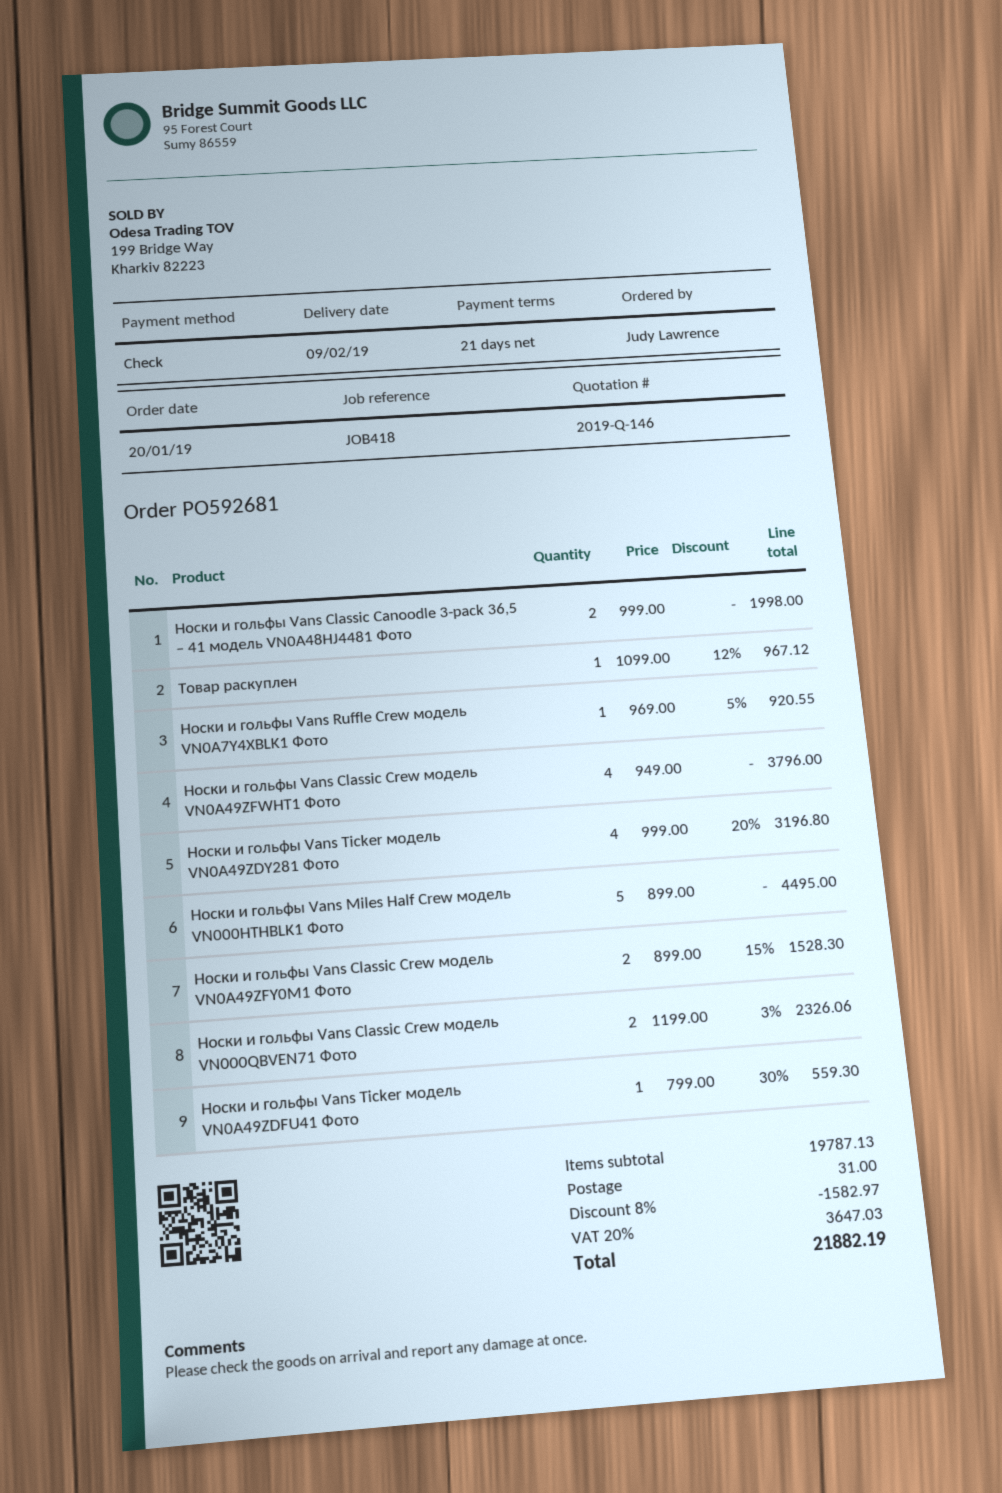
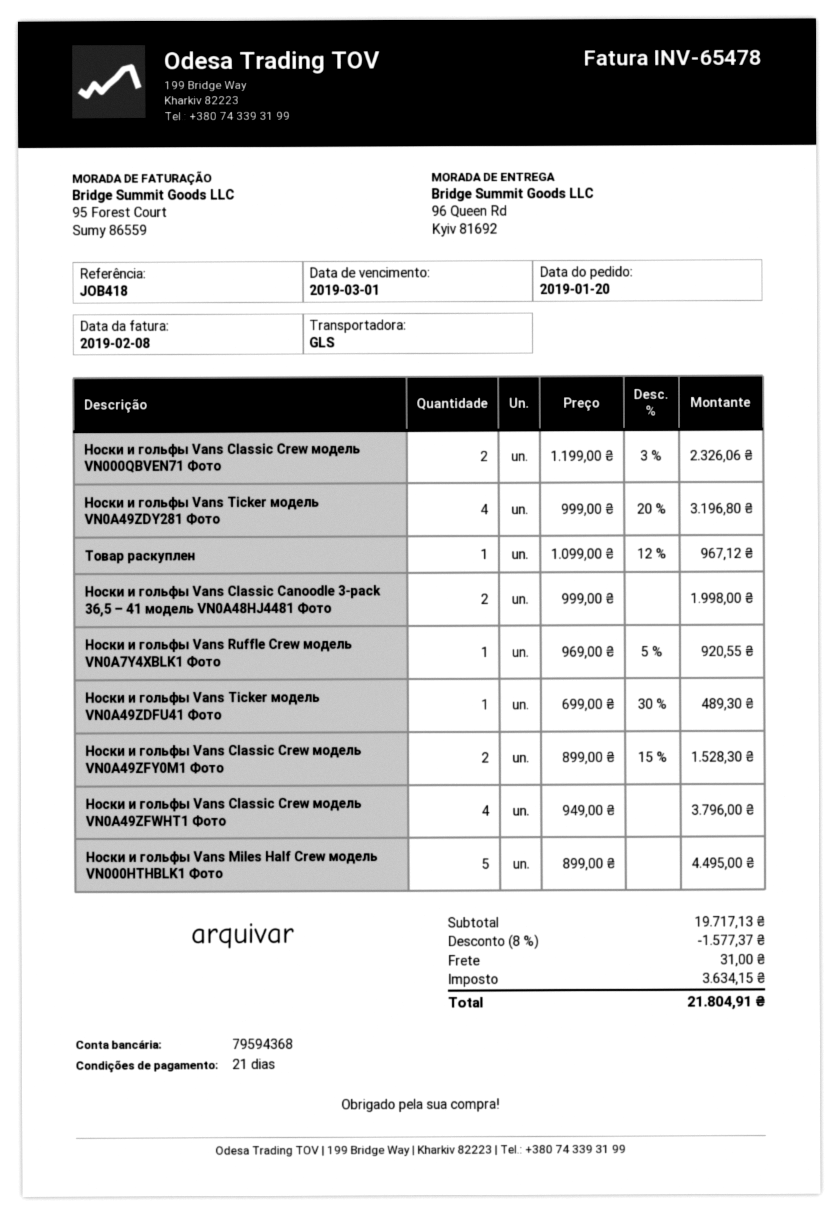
Носки и гольфы Vans Ticker модель VN0A49ZDFU41 Фото: 1 x 799.00 - 30% = 559.30 -> 1 x 699.00 - 30% = 489.30
subtotal: 19787.13 -> 19717.13
discount: 8% = 1582.97 -> 8% = 1577.37
tax: 3647.03 -> 3634.15
total: 21882.19 -> 21804.91

